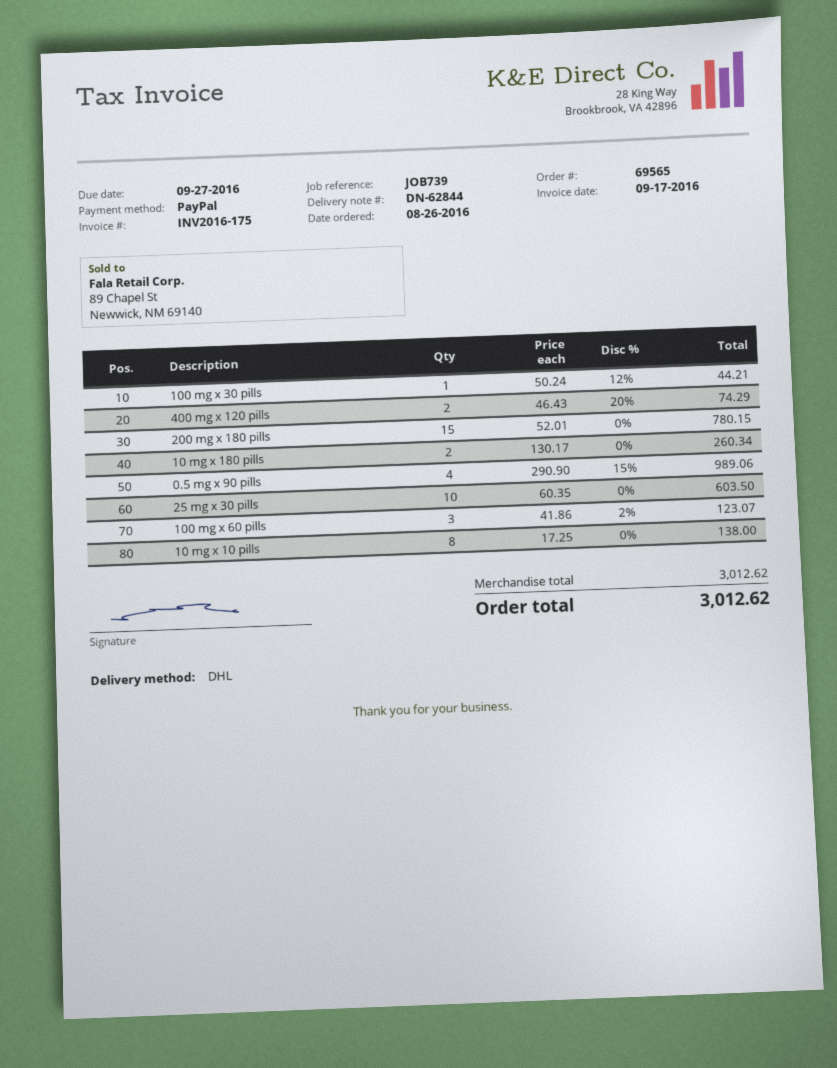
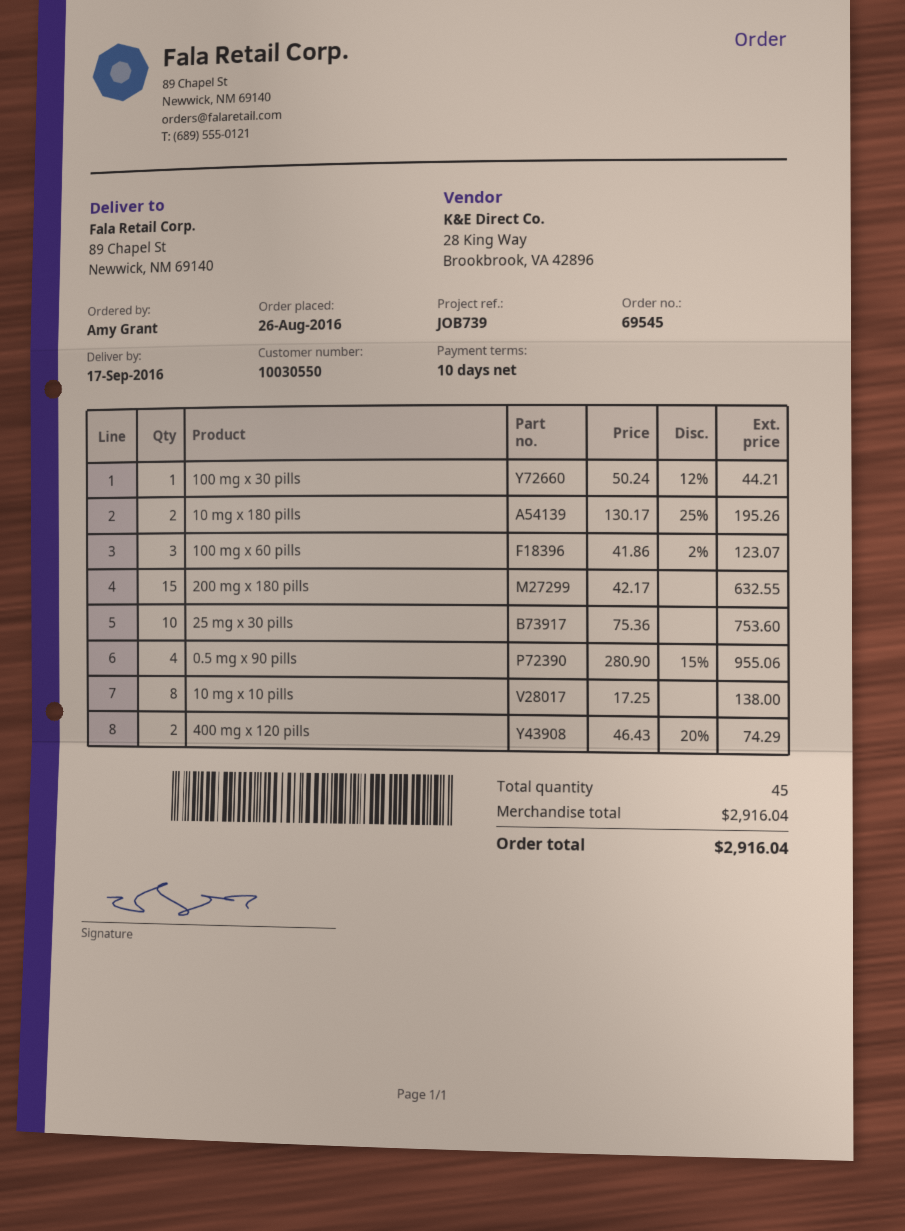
order number: 69565 -> 69545
200 mg x 180 pills: 15 x 52.01 = 780.15 -> 15 x 42.17 = 632.55
10 mg x 180 pills: 2 x 130.17 = 260.34 -> 2 x 130.17 - 25% = 195.26
0.5 mg x 90 pills: 4 x 290.90 - 15% = 989.06 -> 4 x 280.90 - 15% = 955.06
25 mg x 30 pills: 10 x 60.35 = 603.50 -> 10 x 75.36 = 753.60
subtotal: 3012.62 -> 2916.04
total: 3012.62 -> 2916.04

